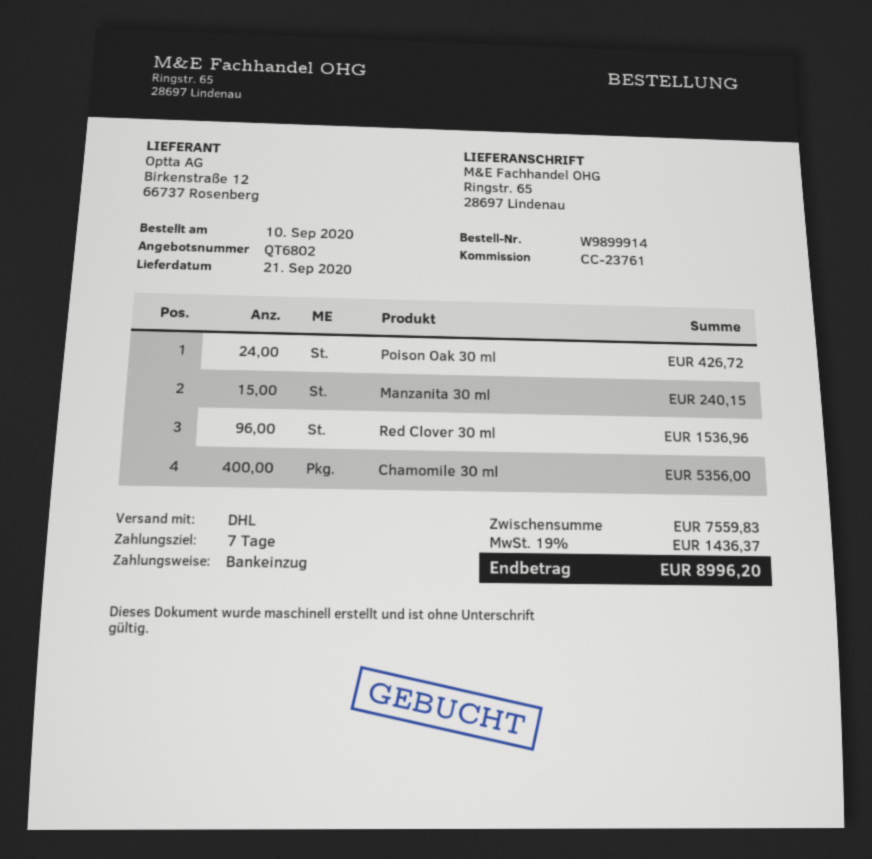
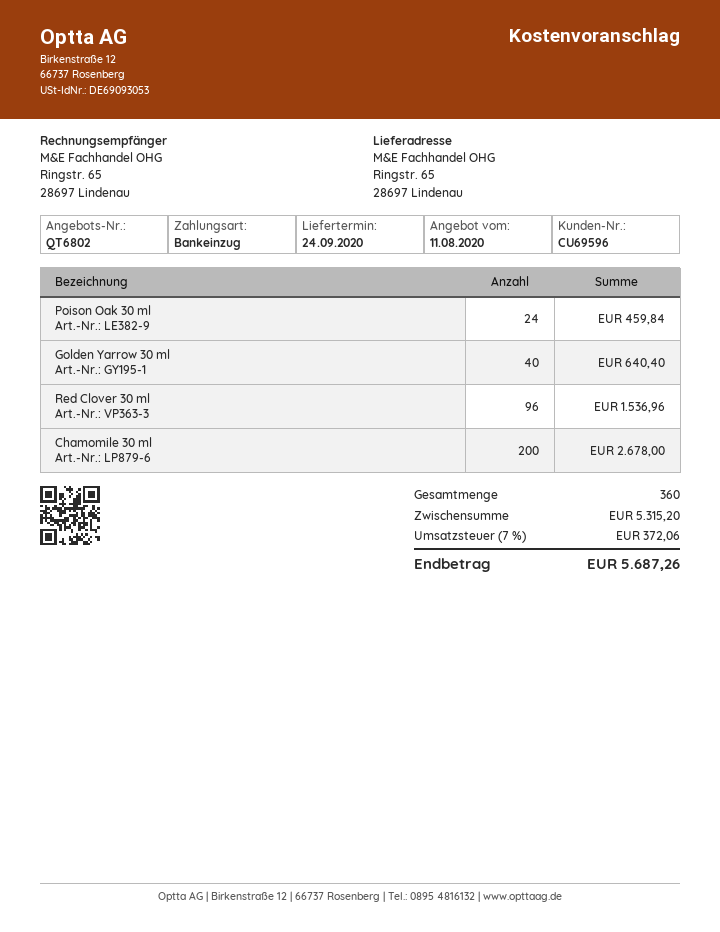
delivery date: 2020-09-21 -> 2020-09-24
Poison Oak 30 ml: 24 for 426.72 -> 24 for 459.84
Manzanita 30 ml: 15 for 240.15 -> none
Chamomile 30 ml: 400 for 5356.00 -> 200 for 2678.00
Golden Yarrow 30 ml: none -> 40 for 640.40
subtotal: 7559.83 -> 5315.20
tax: 19% = 1436.37 -> 7% = 372.06
total: 8996.20 -> 5687.26

